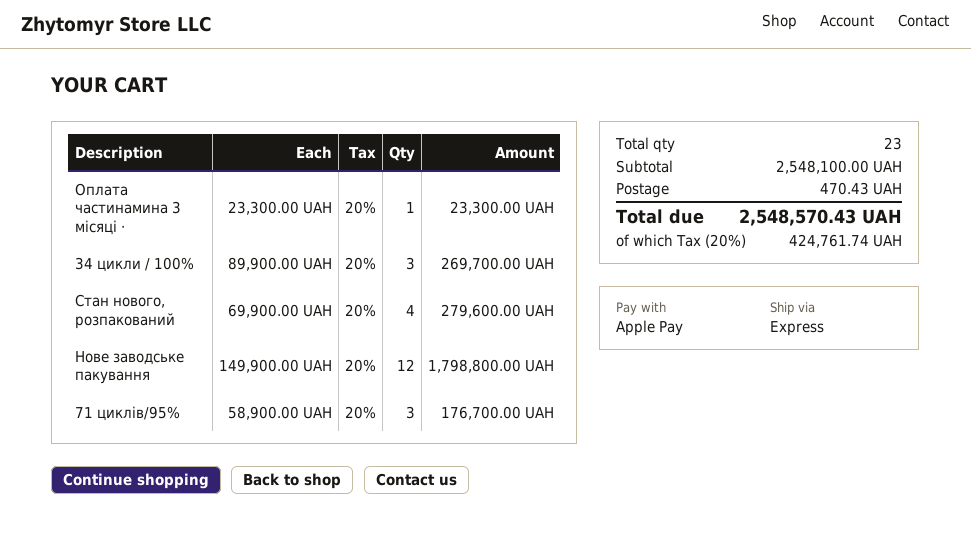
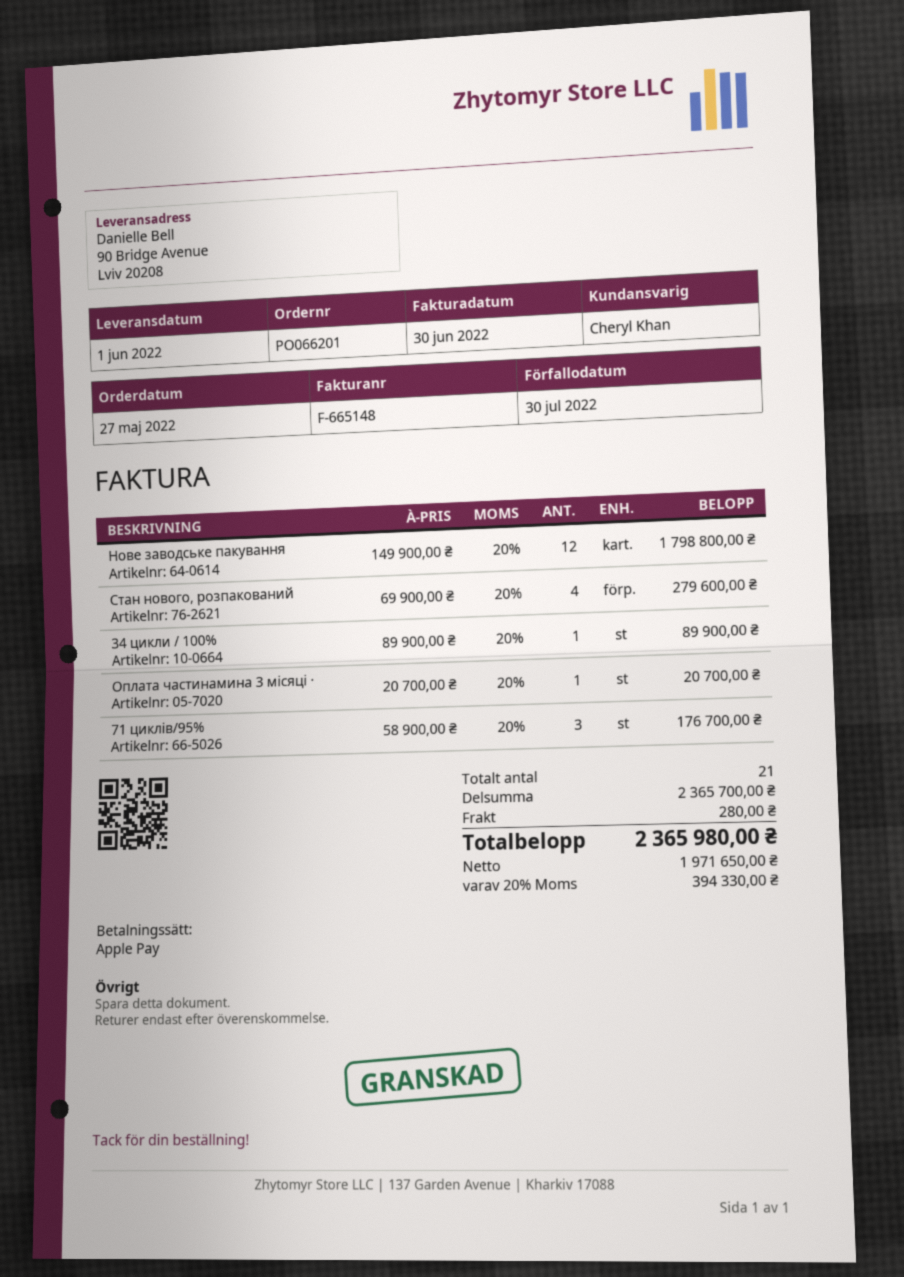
Оплата частинамина 3 місяці ·: 1 x 23300.00 = 23300.00 -> 1 x 20700.00 = 20700.00
34 цикли / 100%: 3 x 89900.00 = 269700.00 -> 1 x 89900.00 = 89900.00
total quantity: 23 -> 21
subtotal: 2548100.00 -> 2365700.00
shipping: 470.43 -> 280.00
tax: 20% = 424761.74 -> 20% = 394330.00
total: 2548570.43 -> 2365980.00

